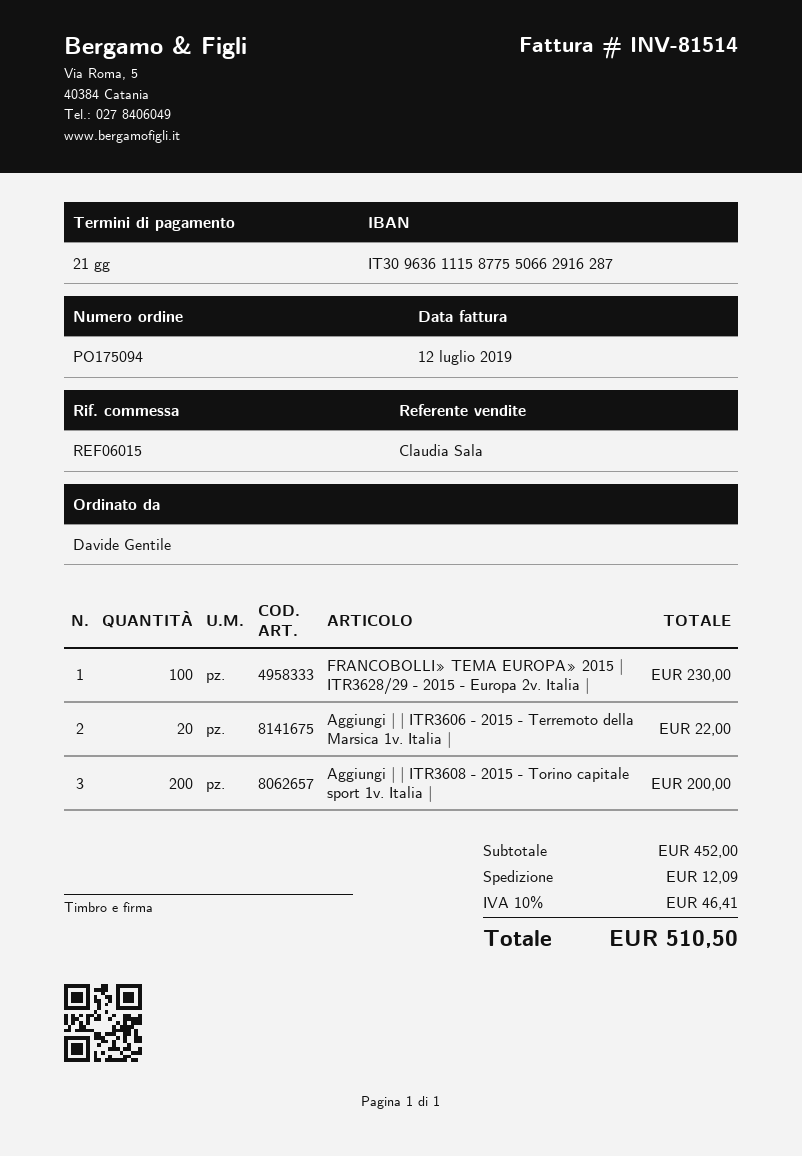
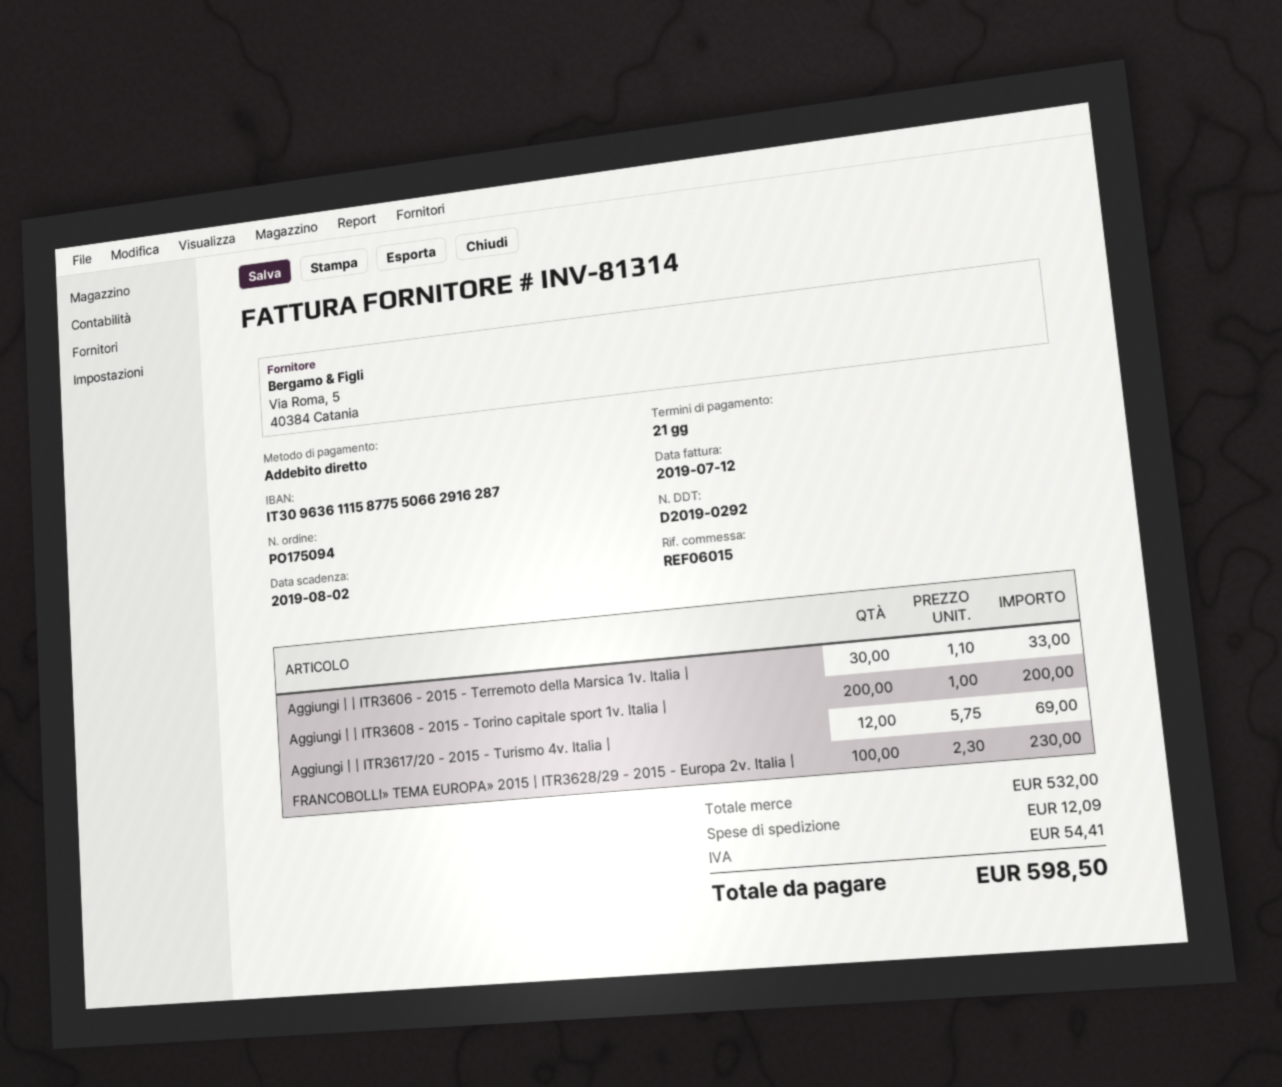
invoice number: INV-81514 -> INV-81314
Aggiungi | | ITR3606 - 2015 - Terremoto della Marsica 1v. Italia |: 20 for 22.00 -> 30 for 33.00
Aggiungi | | ITR3617/20 - 2015 - Turismo 4v. Italia |: none -> 12 for 69.00
subtotal: 452.00 -> 532.00
tax: 46.41 -> 54.41
total: 510.50 -> 598.50

